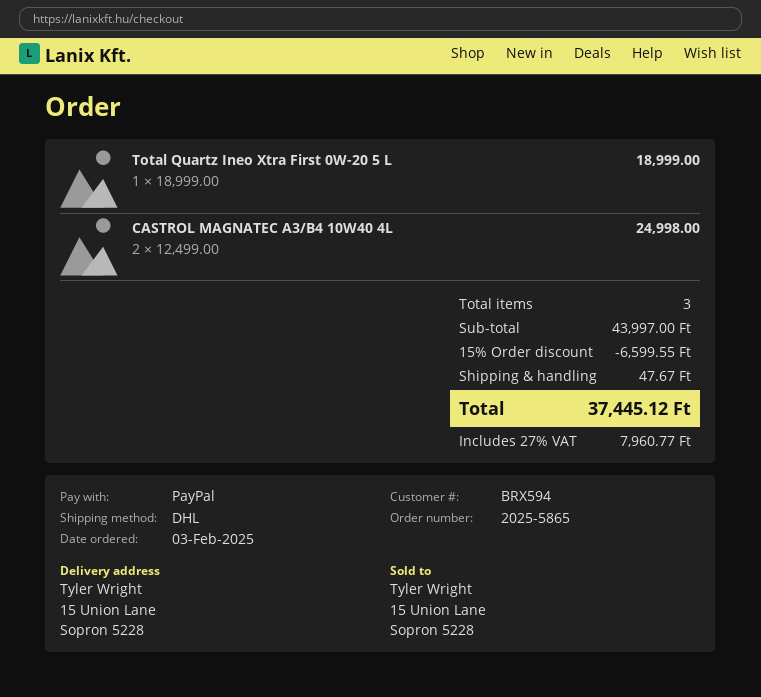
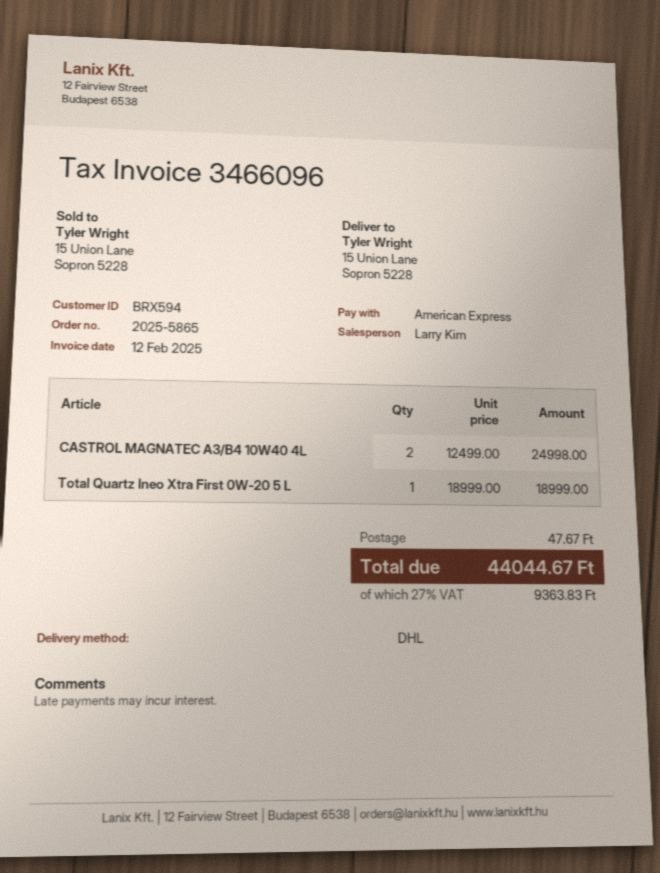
payment method: PayPal -> American Express
discount: 15% = 6599.55 -> none
tax: 27% = 7960.77 -> 27% = 9363.83
total: 37445.12 -> 44044.67

